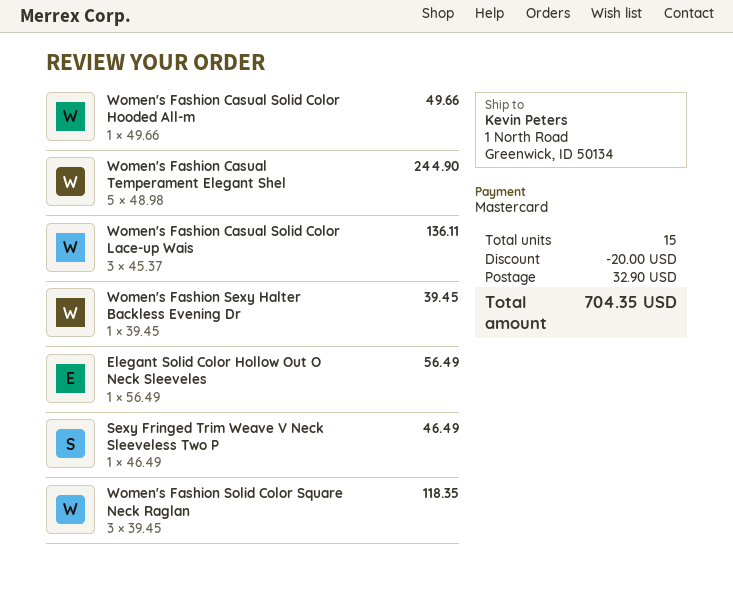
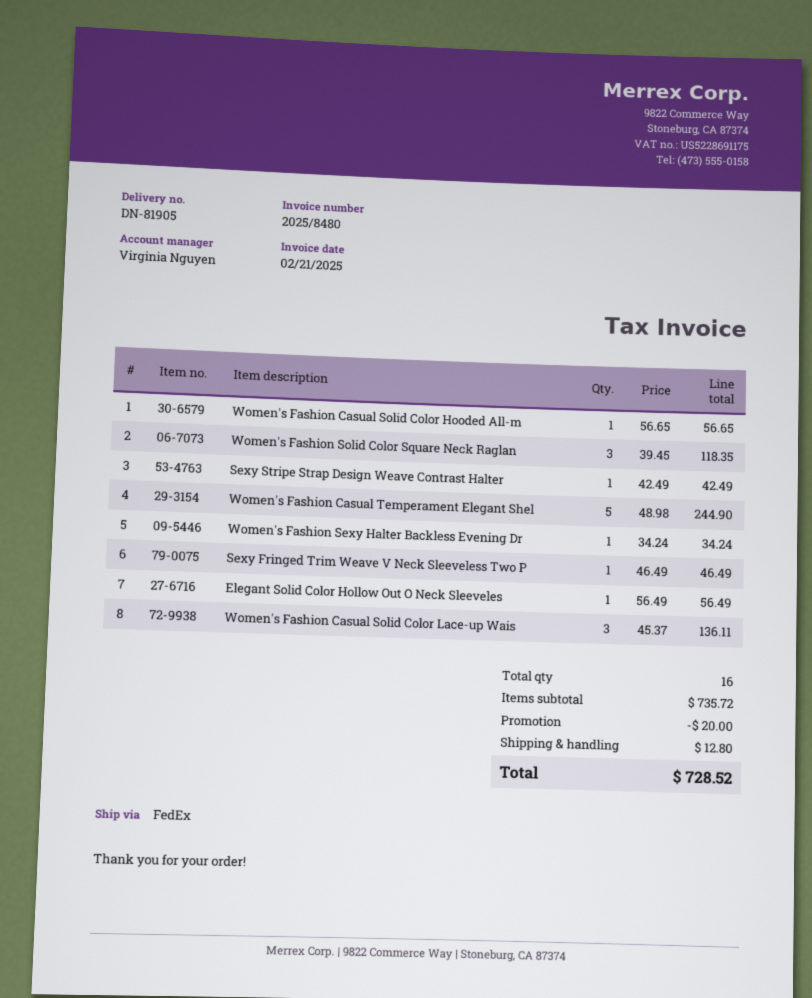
Women's Fashion Casual Solid Color Hooded All-m: 1 x 49.66 = 49.66 -> 1 x 56.65 = 56.65
Women's Fashion Sexy Halter Backless Evening Dr: 1 x 39.45 = 39.45 -> 1 x 34.24 = 34.24
Sexy Stripe Strap Design Weave Contrast Halter: none -> 1 x 42.49 = 42.49
total quantity: 15 -> 16
shipping: 32.90 -> 12.80
total: 704.35 -> 728.52

